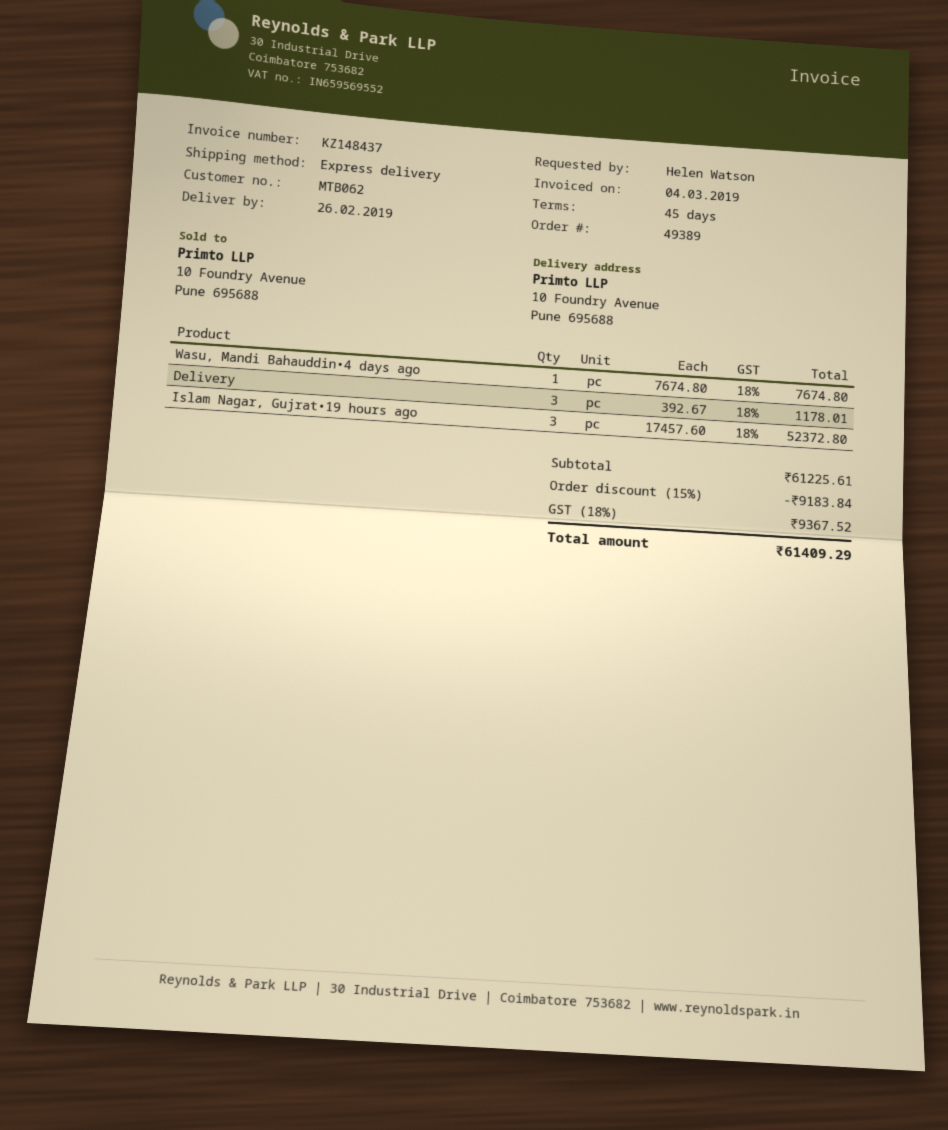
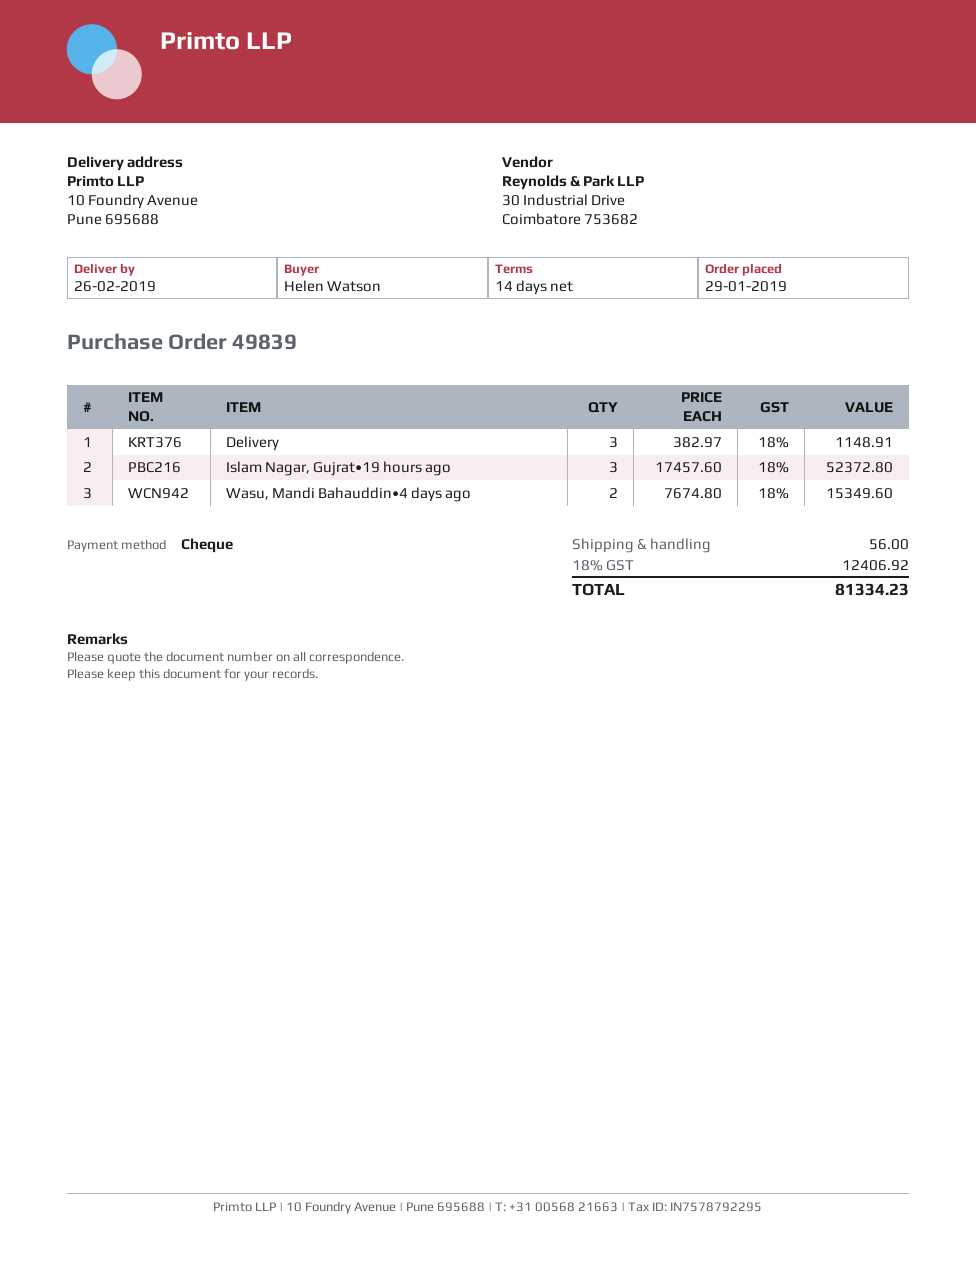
order number: 49389 -> 49839
payment terms: 45 days -> 14 days
Wasu, Mandi Bahauddin•4 days ago: 1 x 7674.80 = 7674.80 -> 2 x 7674.80 = 15349.60
Delivery: 3 x 392.67 = 1178.01 -> 3 x 382.97 = 1148.91
discount: 15% = 9183.84 -> none
shipping: none -> 56.00
tax: 18% = 9367.52 -> 18% = 12406.92
total: 61409.29 -> 81334.23

